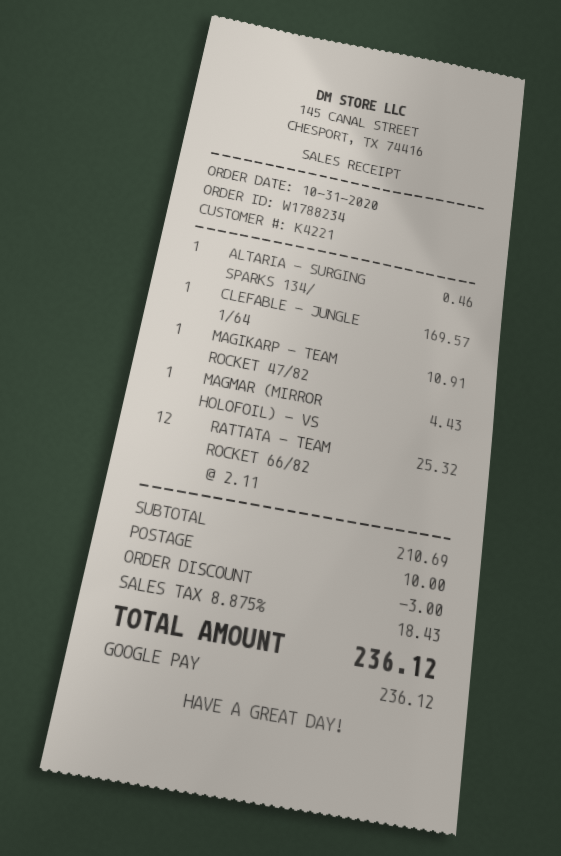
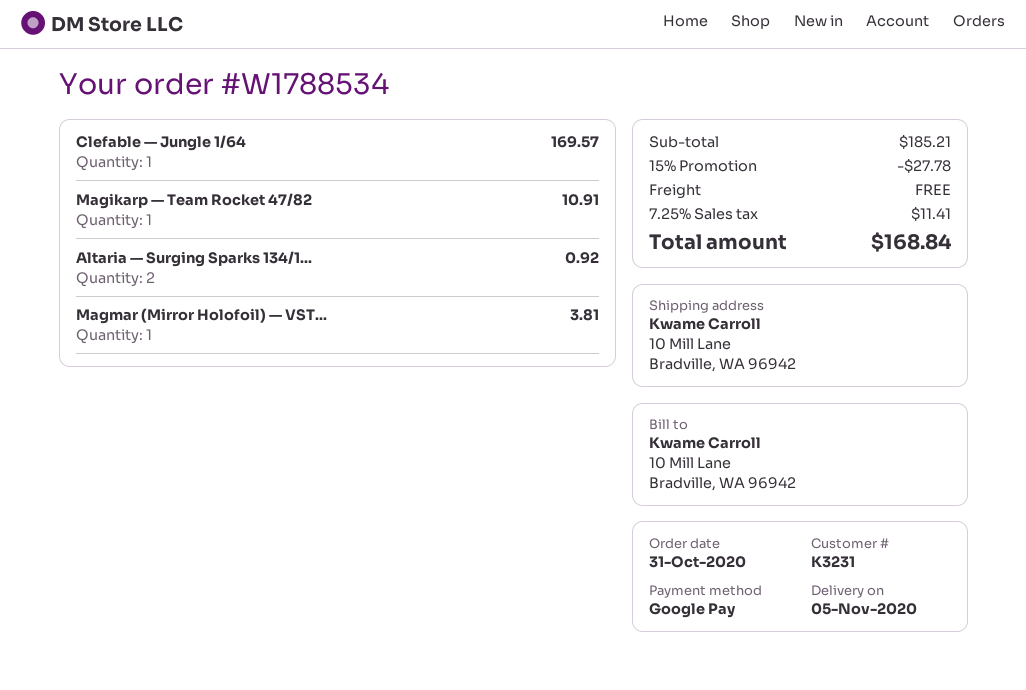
order number: W1788234 -> W1788534
customer number: K4221 -> K3231
ALTARIA — SURGING SPARKS 134/: 1 for 0.46 -> 2 for 0.92
MAGMAR (MIRROR HOLOFOIL) — VS: 1 for 4.43 -> 1 for 3.81
RATTATA — TEAM ROCKET 66/82: 12 for 25.32 -> none
subtotal: 210.69 -> 185.21
discount: 3.00 -> 27.78
shipping: 10.00 -> 0.00
tax: 8.875% = 18.43 -> 7.25% = 11.41
total: 236.12 -> 168.84

